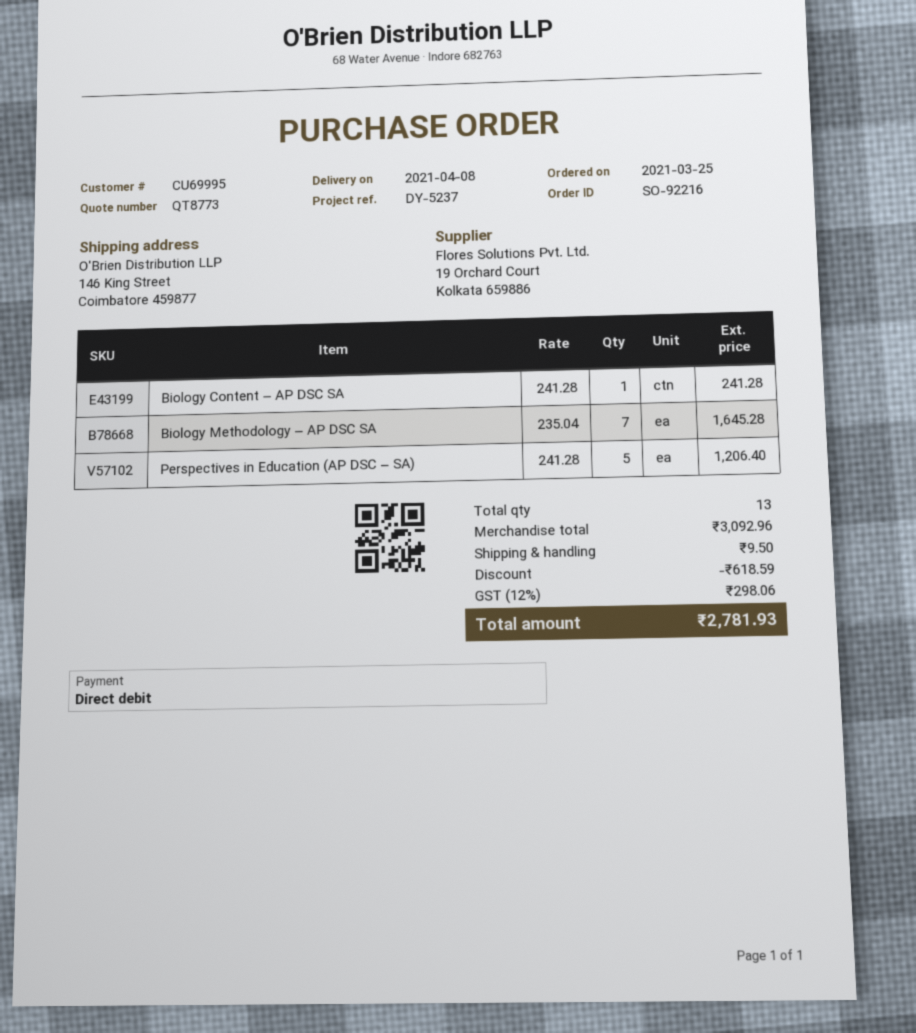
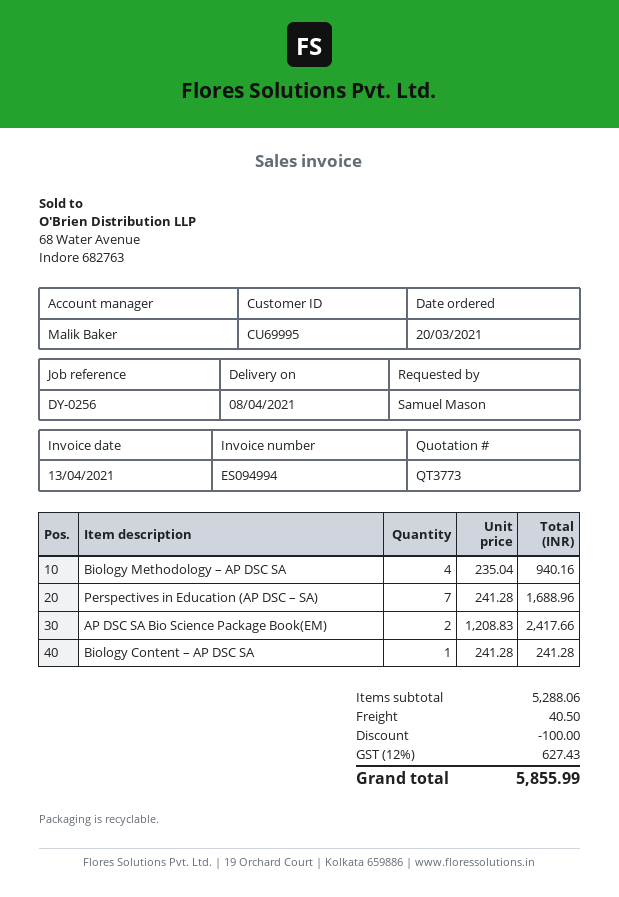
quote number: QT8773 -> QT3773
order date: 2021-03-25 -> 2021-03-20
reference: DY-5237 -> DY-0256
Biology Methodology – AP DSC SA: 7 x 235.04 = 1645.28 -> 4 x 235.04 = 940.16
Perspectives in Education (AP DSC – SA): 5 x 241.28 = 1206.40 -> 7 x 241.28 = 1688.96
AP DSC SA Bio Science Package Book(EM): none -> 2 x 1208.83 = 2417.66
subtotal: 3092.96 -> 5288.06
discount: 618.59 -> 100.00
shipping: 9.50 -> 40.50
tax: 12% = 298.06 -> 12% = 627.43
total: 2781.93 -> 5855.99

